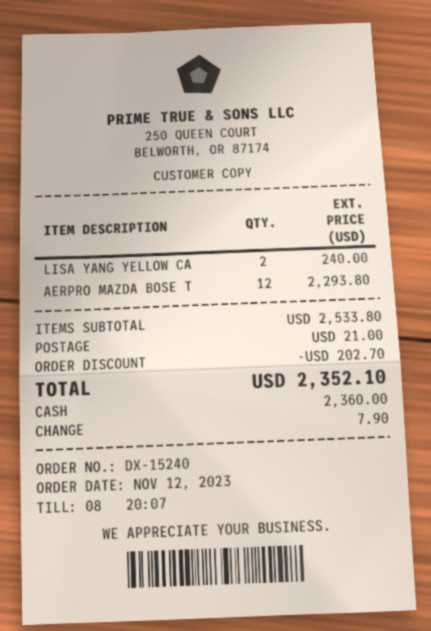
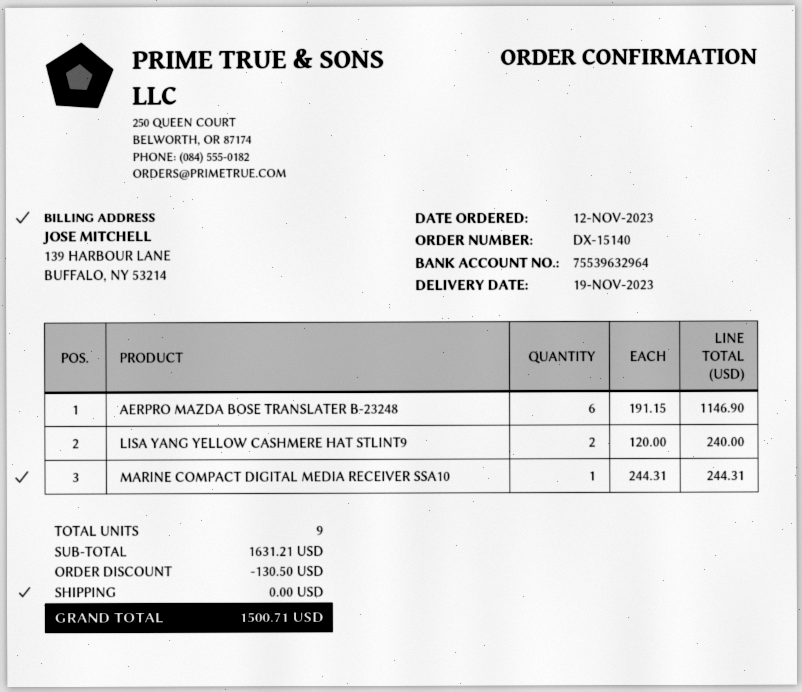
order number: DX-15240 -> DX-15140
AERPRO MAZDA BOSE T: 12 for 2293.80 -> 6 for 1146.90
MARINE COMPACT DIGITAL MEDIA RECEIVER SSA10: none -> 1 for 244.31
subtotal: 2533.80 -> 1631.21
discount: 202.70 -> 130.50
shipping: 21.00 -> 0.00
total: 2352.10 -> 1500.71

